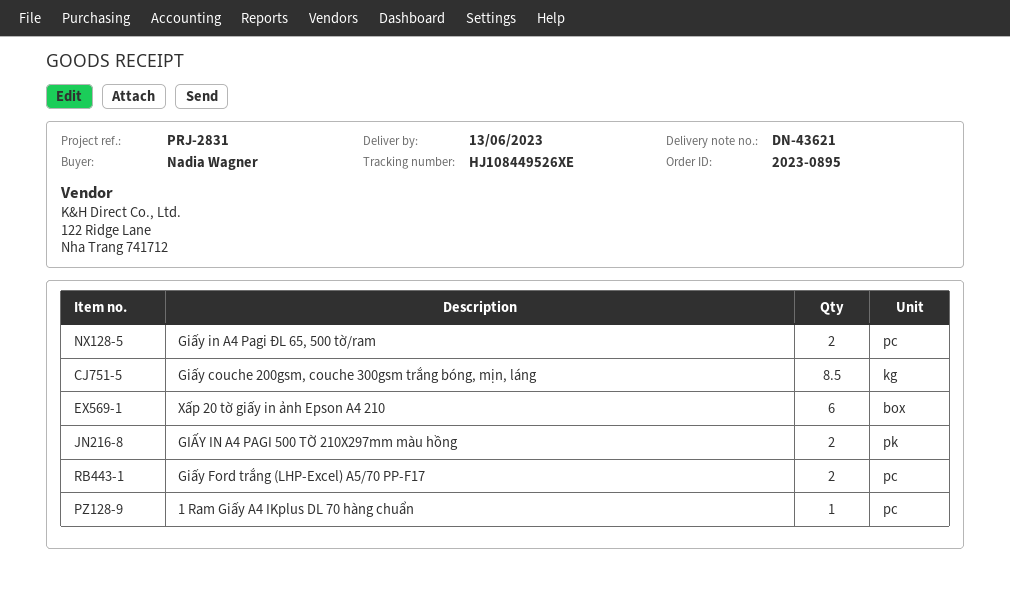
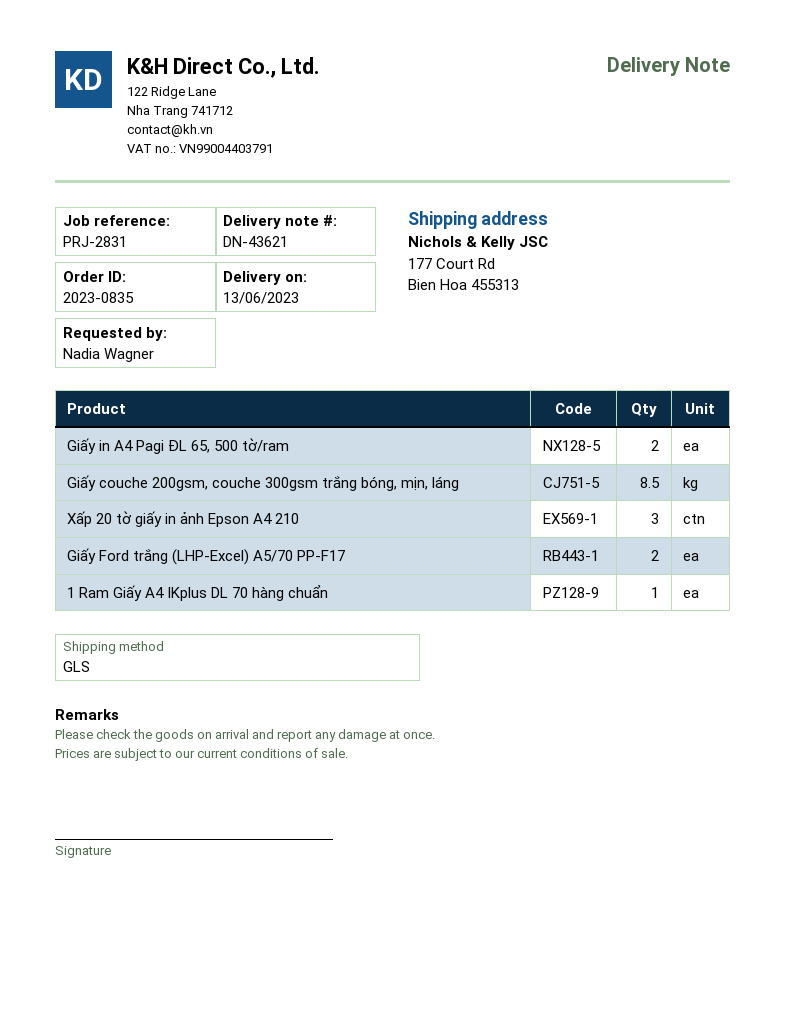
order number: 2023-0895 -> 2023-0835
Xấp 20 tờ giấy in ảnh Epson A4 210: 6 -> 3
GIẤY IN A4 PAGI 500 TỜ 210X297mm màu hồng: 2 -> none

